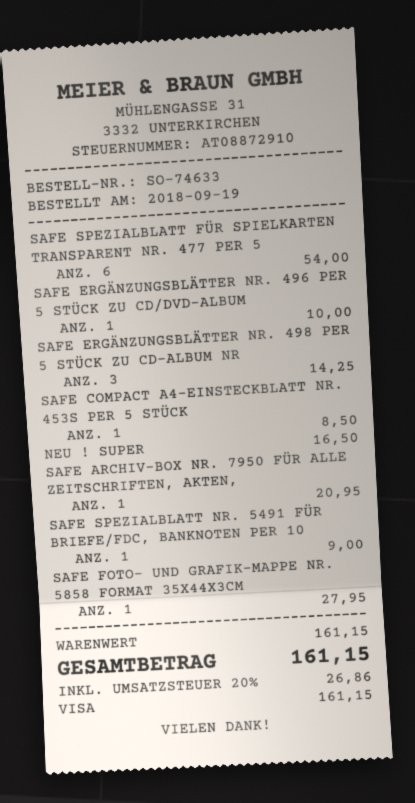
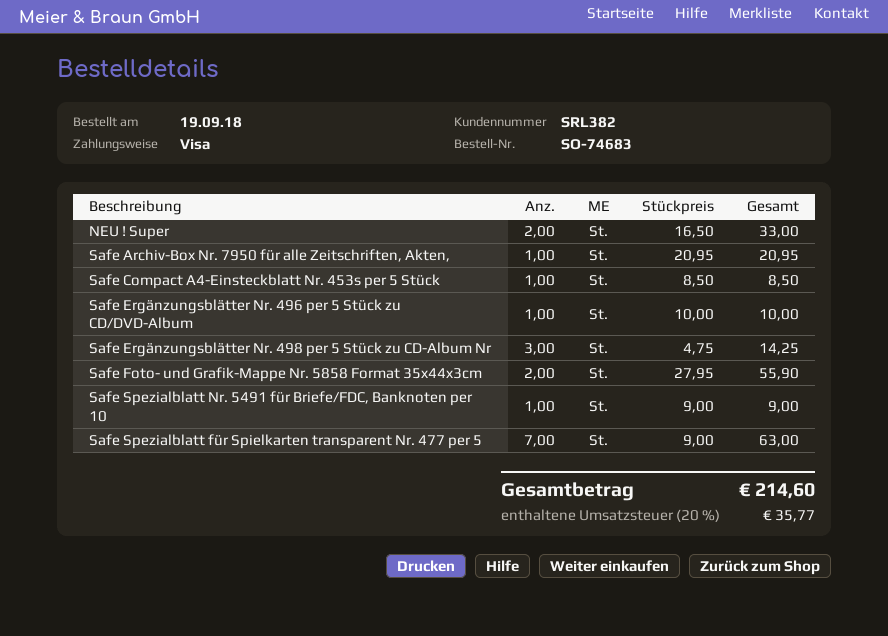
order number: SO-74633 -> SO-74683
SAFE SPEZIALBLATT FÜR SPIELKARTEN TRANSPARENT NR. 477 PER 5: 6 for 54.00 -> 7 for 63.00
NEU ! SUPER: 1 for 16.50 -> 2 for 33.00
SAFE FOTO- UND GRAFIK-MAPPE NR. 5858 FORMAT 35X44X3CM: 1 for 27.95 -> 2 for 55.90
tax: 20% = 26.86 -> 20% = 35.77
total: 161.15 -> 214.60

